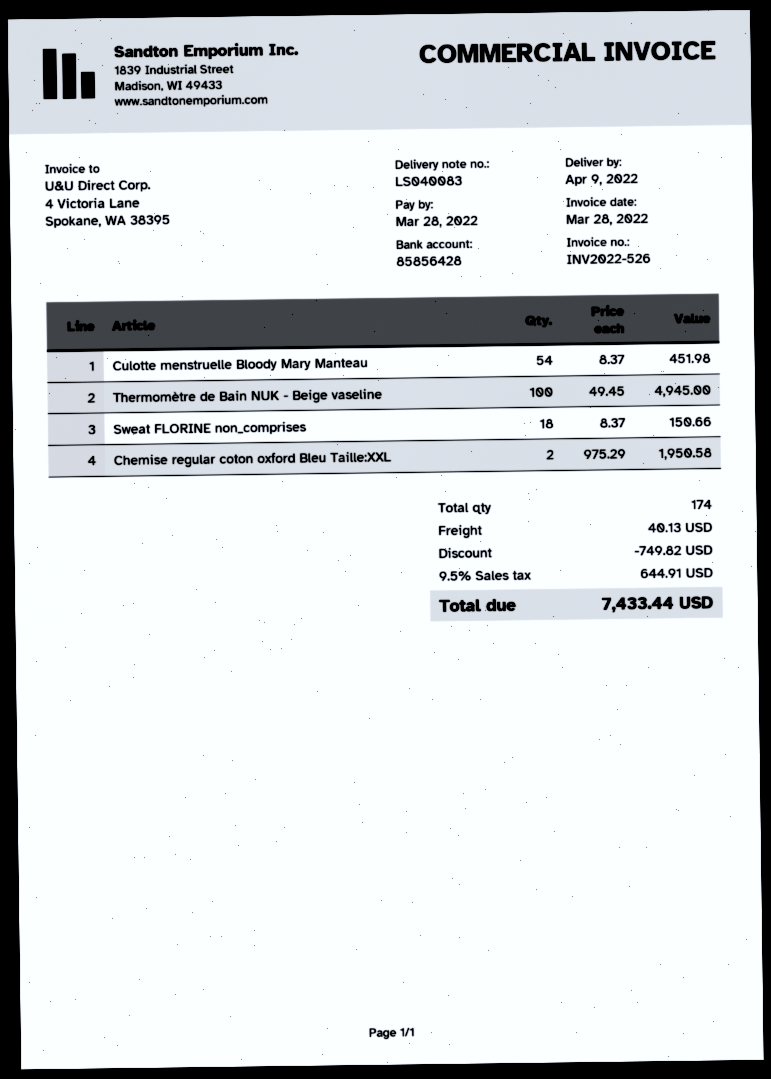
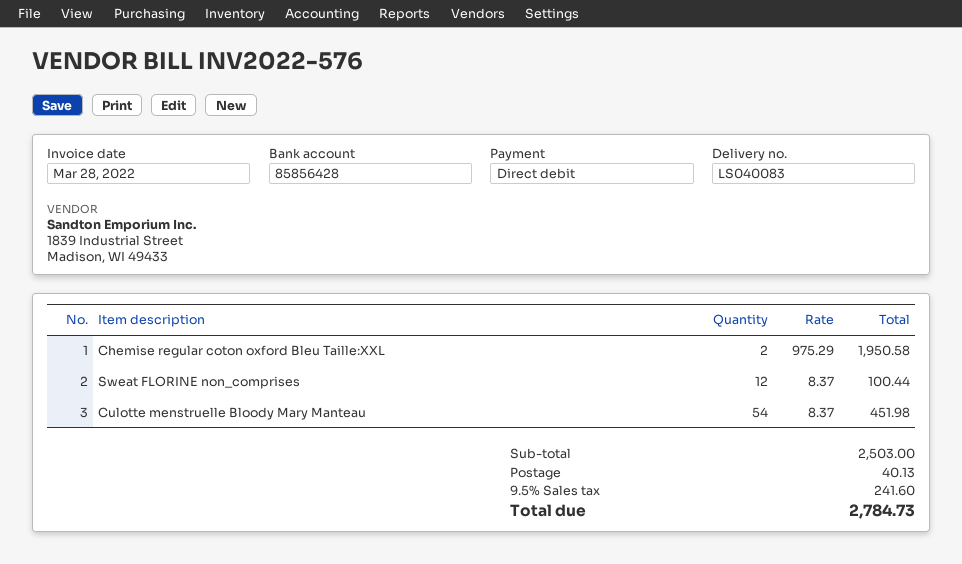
invoice number: INV2022-526 -> INV2022-576
Thermomètre de Bain NUK - Beige vaseline: 100 x 49.45 = 4945.00 -> none
Sweat FLORINE non_comprises: 18 x 8.37 = 150.66 -> 12 x 8.37 = 100.44
discount: 749.82 -> none
tax: 9.5% = 644.91 -> 9.5% = 241.60
total: 7433.44 -> 2784.73

